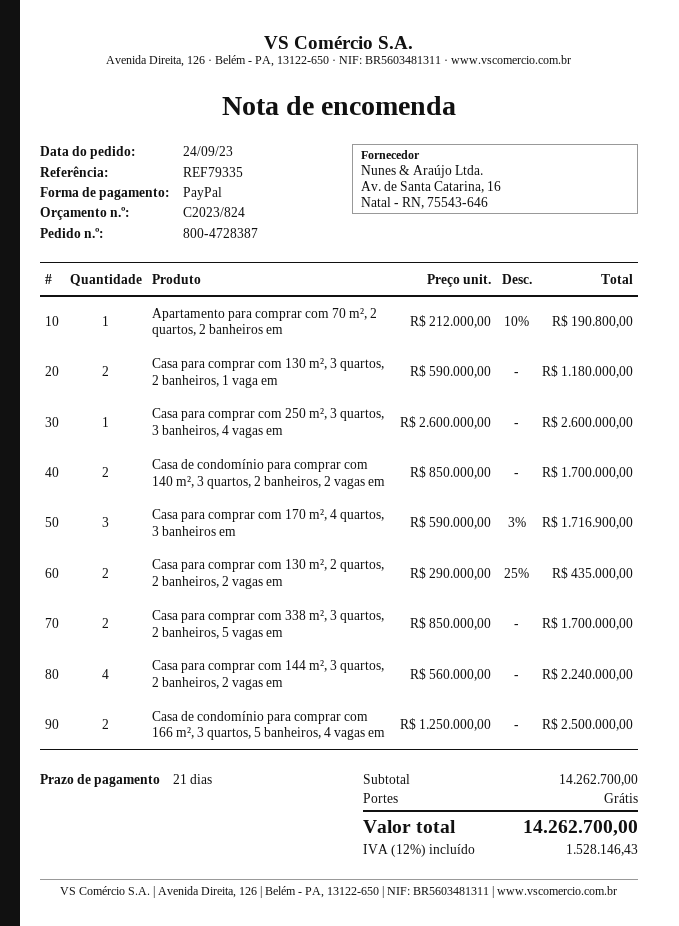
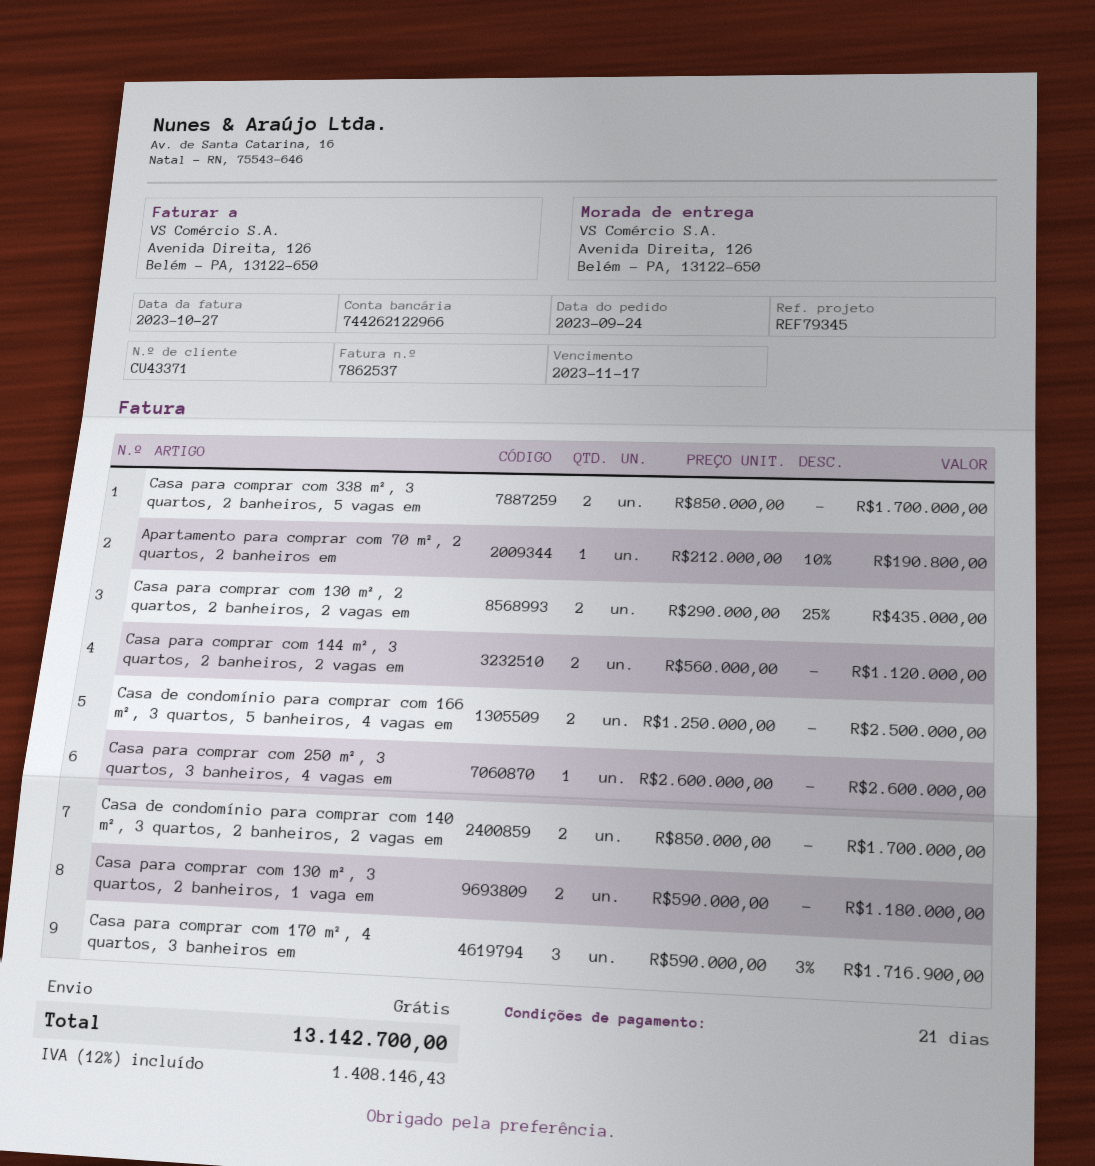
reference: REF79335 -> REF79345
Casa para comprar com 144 m², 3 quartos, 2 banheiros, 2 vagas em: 4 x 560000.00 = 2240000.00 -> 2 x 560000.00 = 1120000.00
tax: 12% = 1528146.43 -> 12% = 1408146.43
total: 14262700.00 -> 13142700.00

